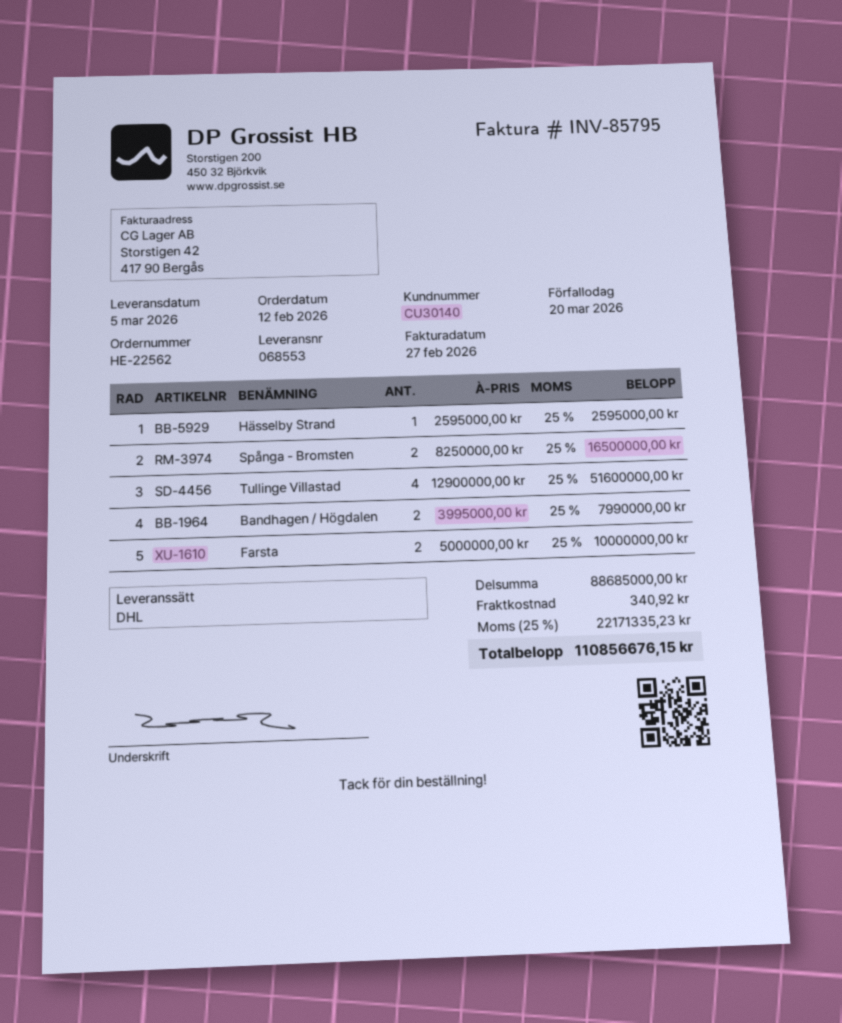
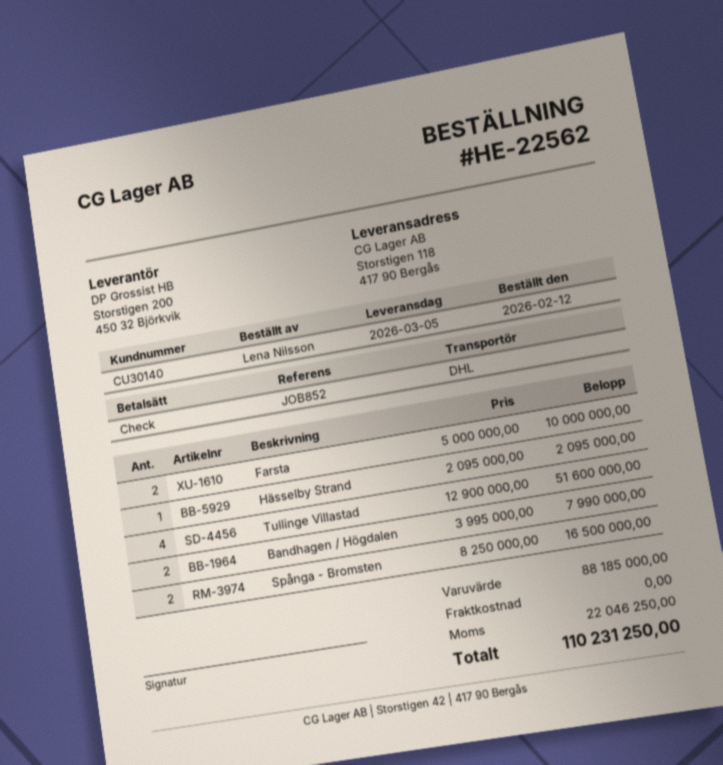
Hässelby Strand: 1 x 2595000.00 = 2595000.00 -> 1 x 2095000.00 = 2095000.00
subtotal: 88685000.00 -> 88185000.00
shipping: 340.92 -> 0.00
tax: 22171335.23 -> 22046250.00
total: 110856676.15 -> 110231250.00

